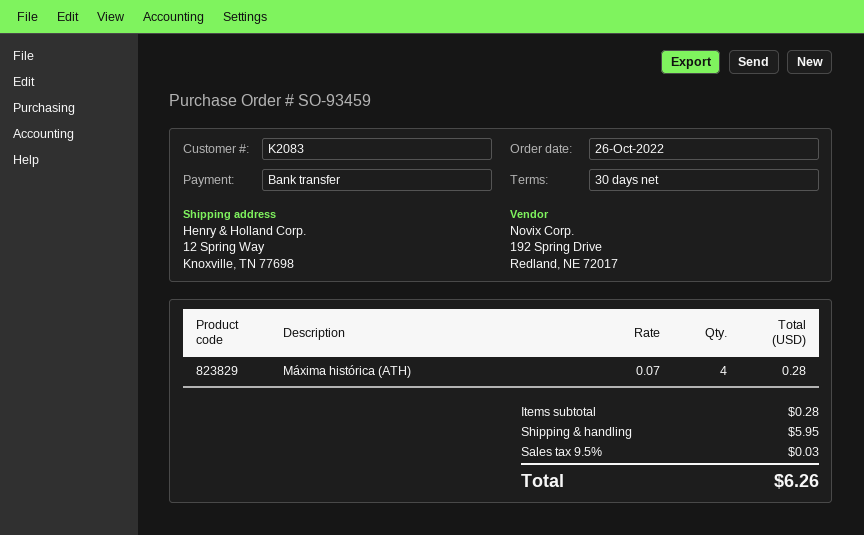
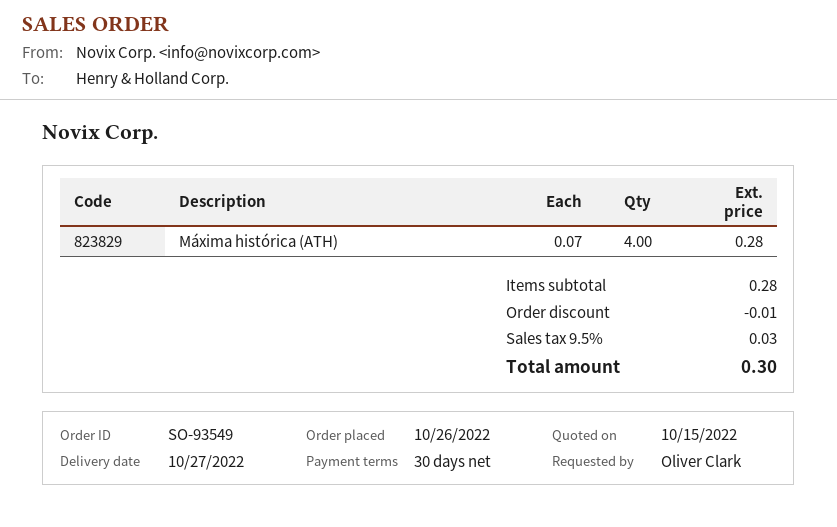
order number: SO-93459 -> SO-93549
discount: none -> 0.01
shipping: 5.95 -> none
total: 6.26 -> 0.30

